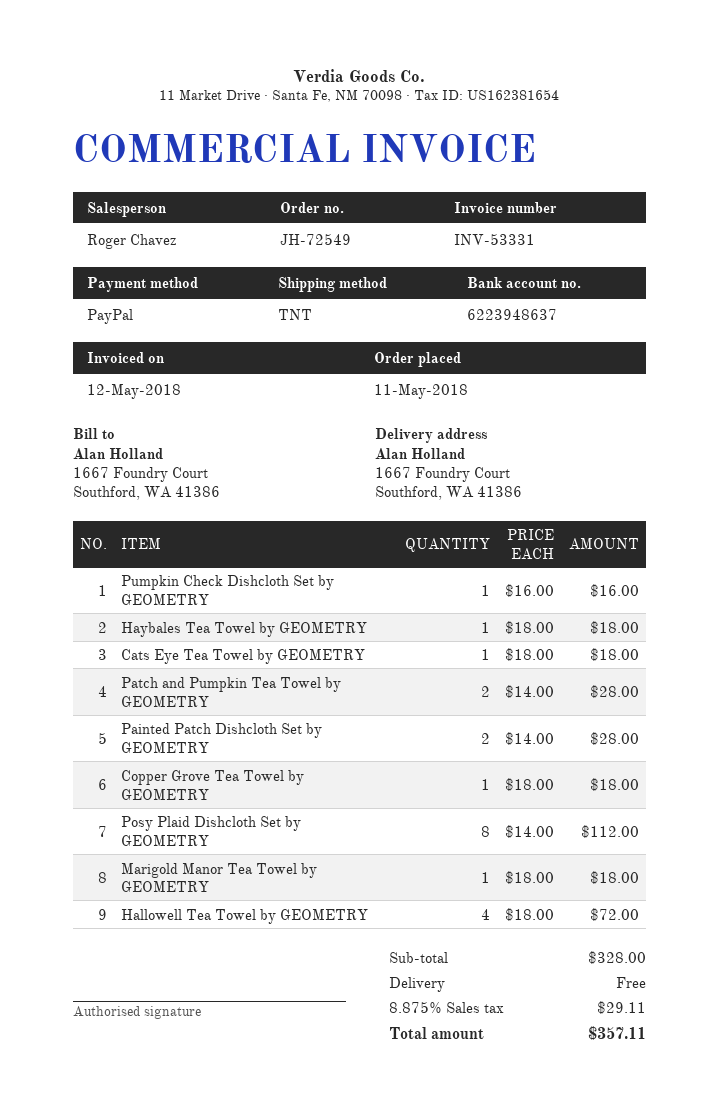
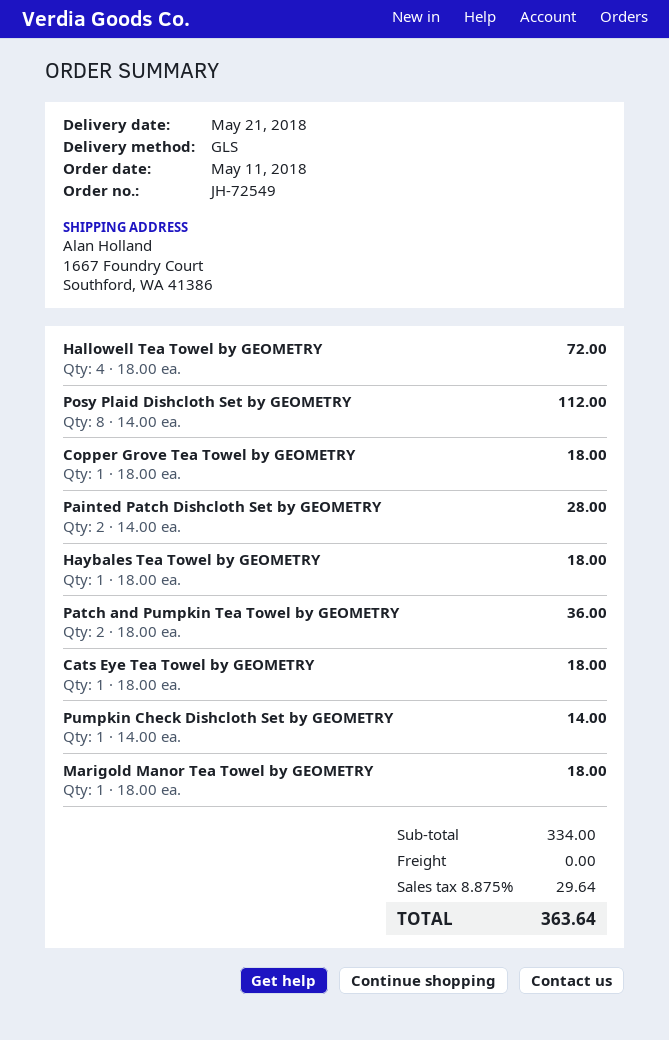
shipping method: TNT -> GLS
Pumpkin Check Dishcloth Set by GEOMETRY: 1 x 16.00 = 16.00 -> 1 x 14.00 = 14.00
Patch and Pumpkin Tea Towel by GEOMETRY: 2 x 14.00 = 28.00 -> 2 x 18.00 = 36.00
subtotal: 328.00 -> 334.00
tax: 8.875% = 29.11 -> 8.875% = 29.64
total: 357.11 -> 363.64

